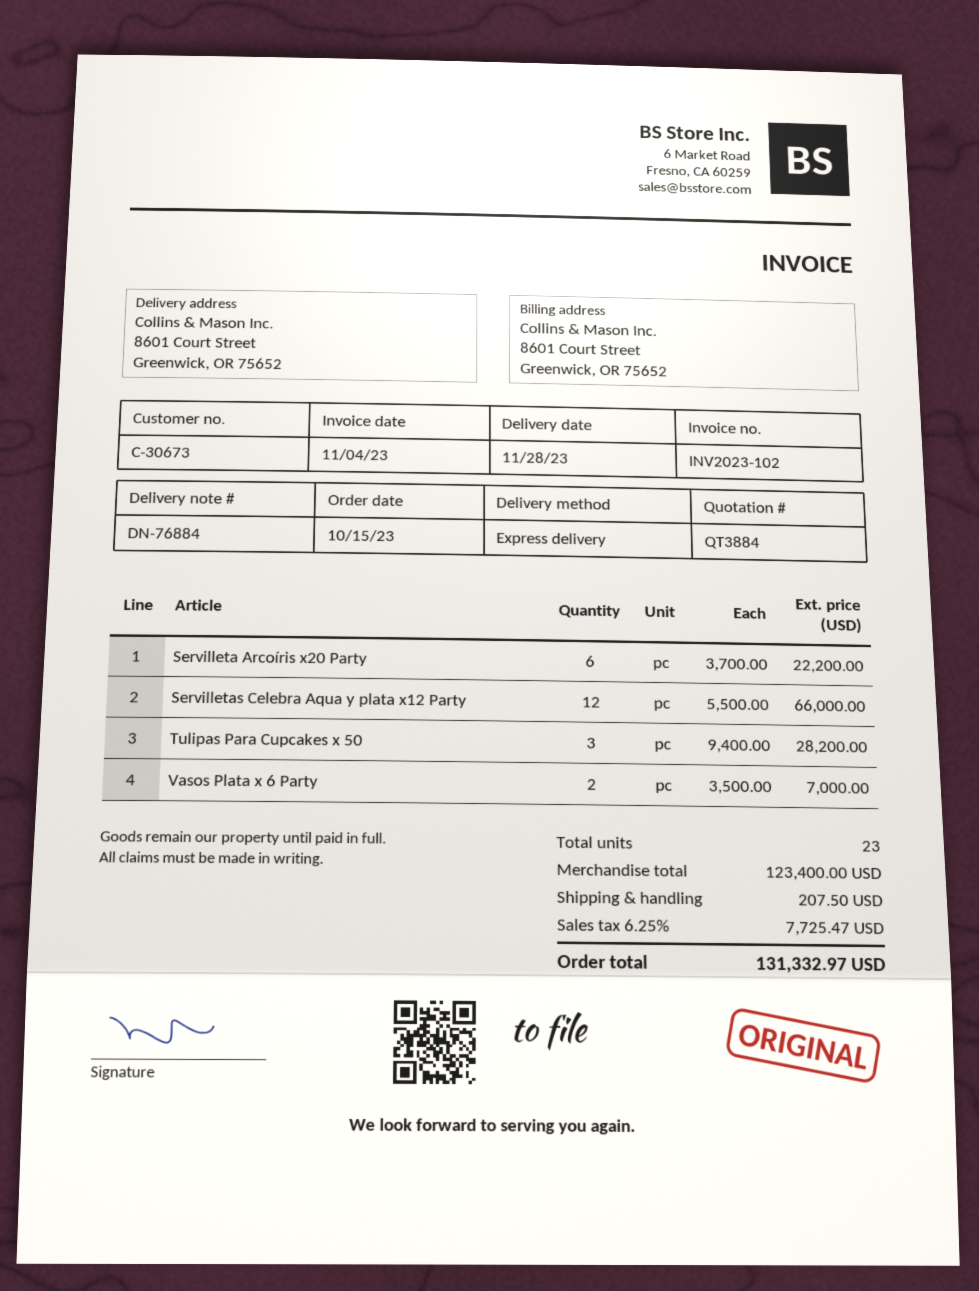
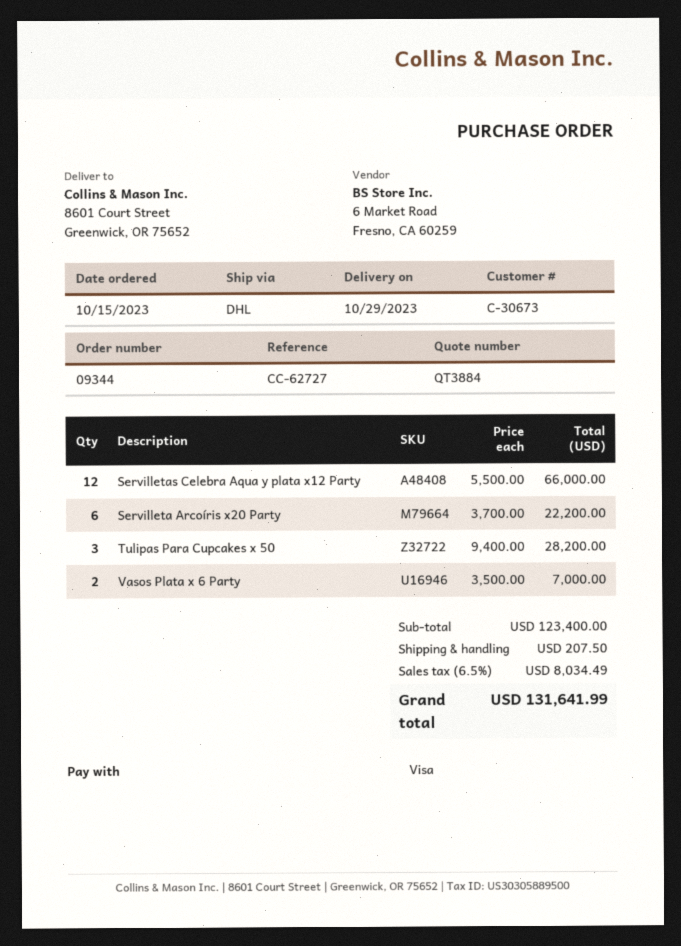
delivery date: 2023-11-28 -> 2023-10-29
shipping method: express -> DHL
tax: 6.25% = 7725.47 -> 6.5% = 8034.49
total: 131332.97 -> 131641.99

